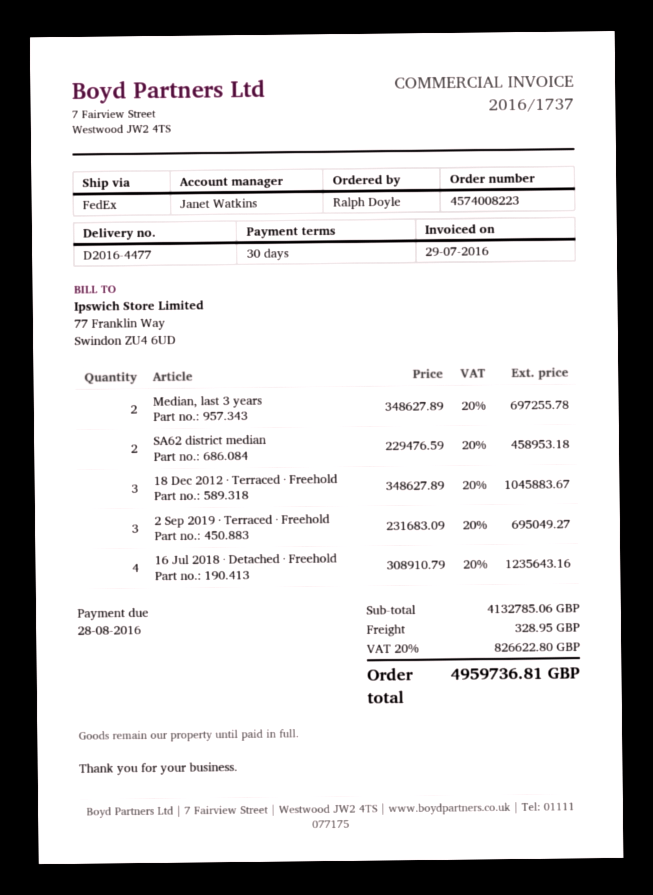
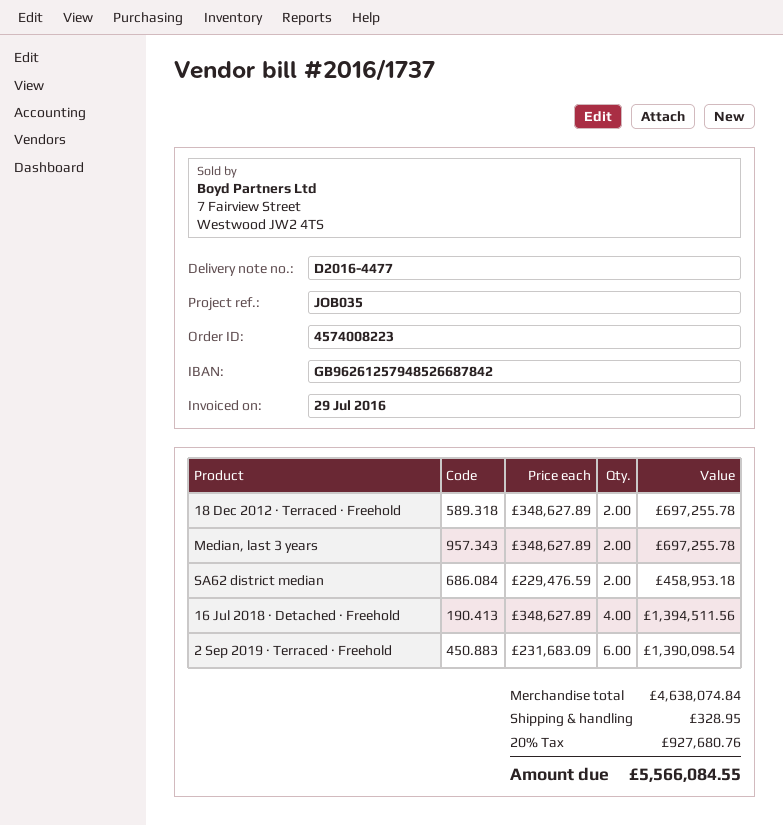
18 Dec 2012 · Terraced · Freehold: 3 x 348627.89 = 1045883.67 -> 2 x 348627.89 = 697255.78
2 Sep 2019 · Terraced · Freehold: 3 x 231683.09 = 695049.27 -> 6 x 231683.09 = 1390098.54
16 Jul 2018 · Detached · Freehold: 4 x 308910.79 = 1235643.16 -> 4 x 348627.89 = 1394511.56
subtotal: 4132785.06 -> 4638074.84
tax: 20% = 826622.80 -> 20% = 927680.76
total: 4959736.81 -> 5566084.55

